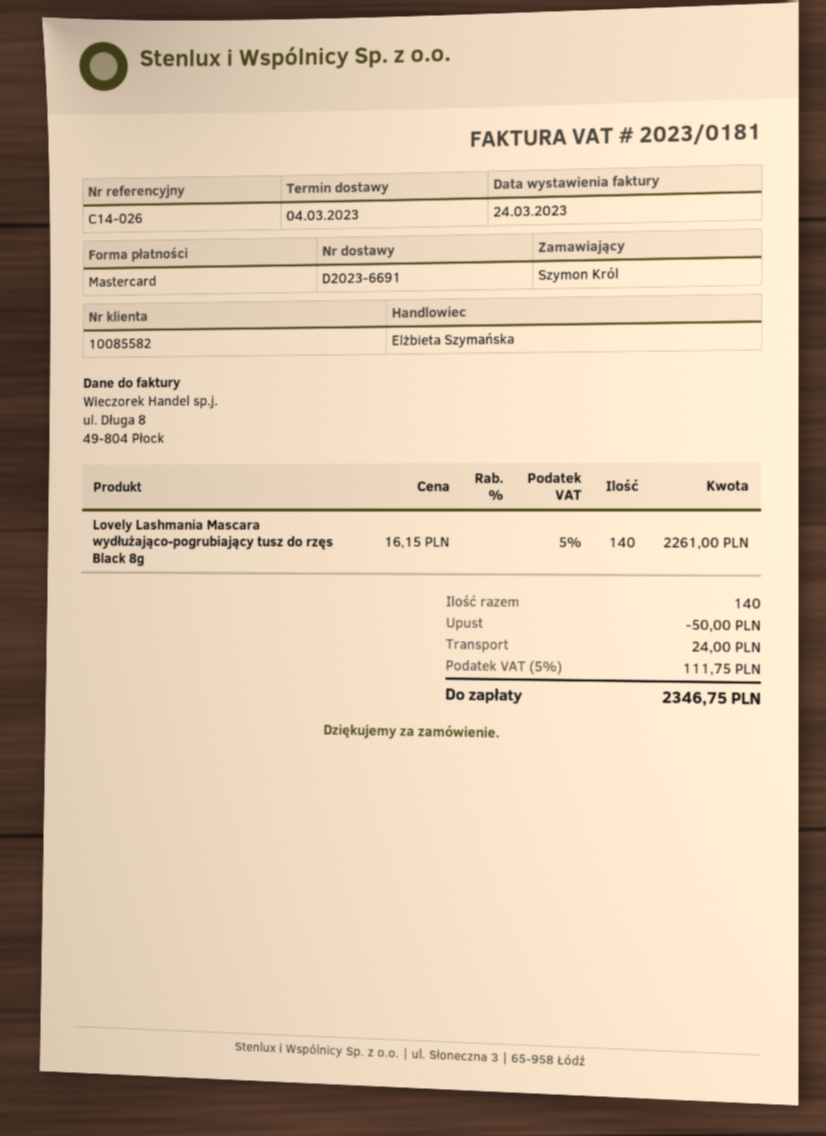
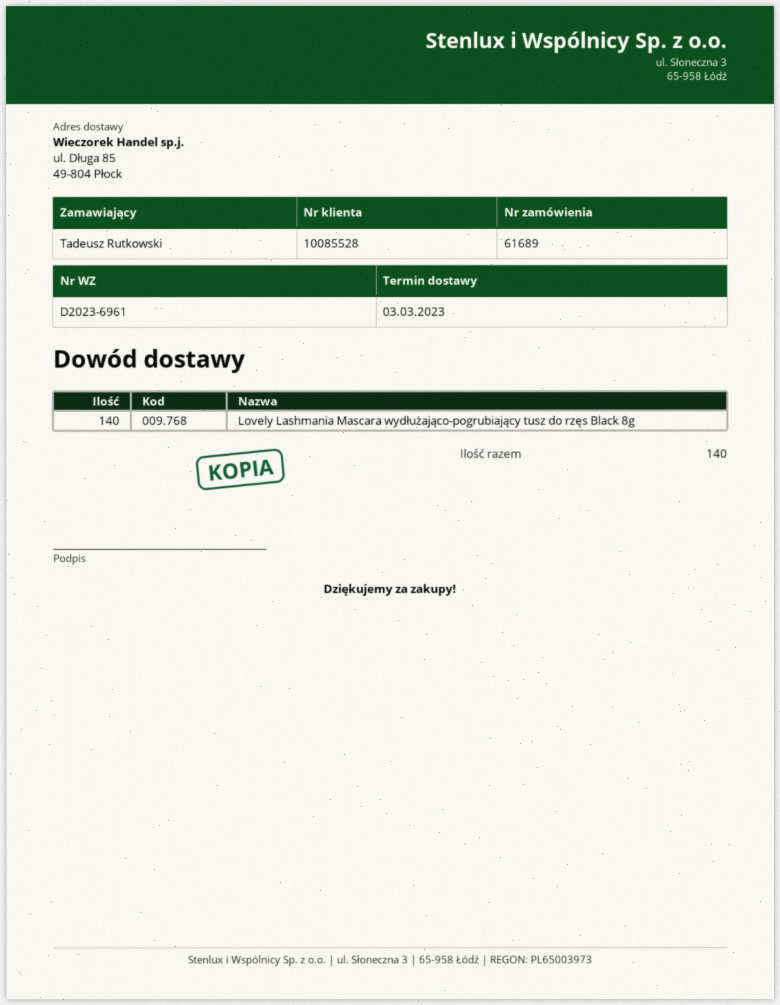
delivery note number: D2023-6691 -> D2023-6961
delivery date: 2023-03-04 -> 2023-03-03
customer number: 10085582 -> 10085528
ordered by: Szymon Król -> Tadeusz Rutkowski

